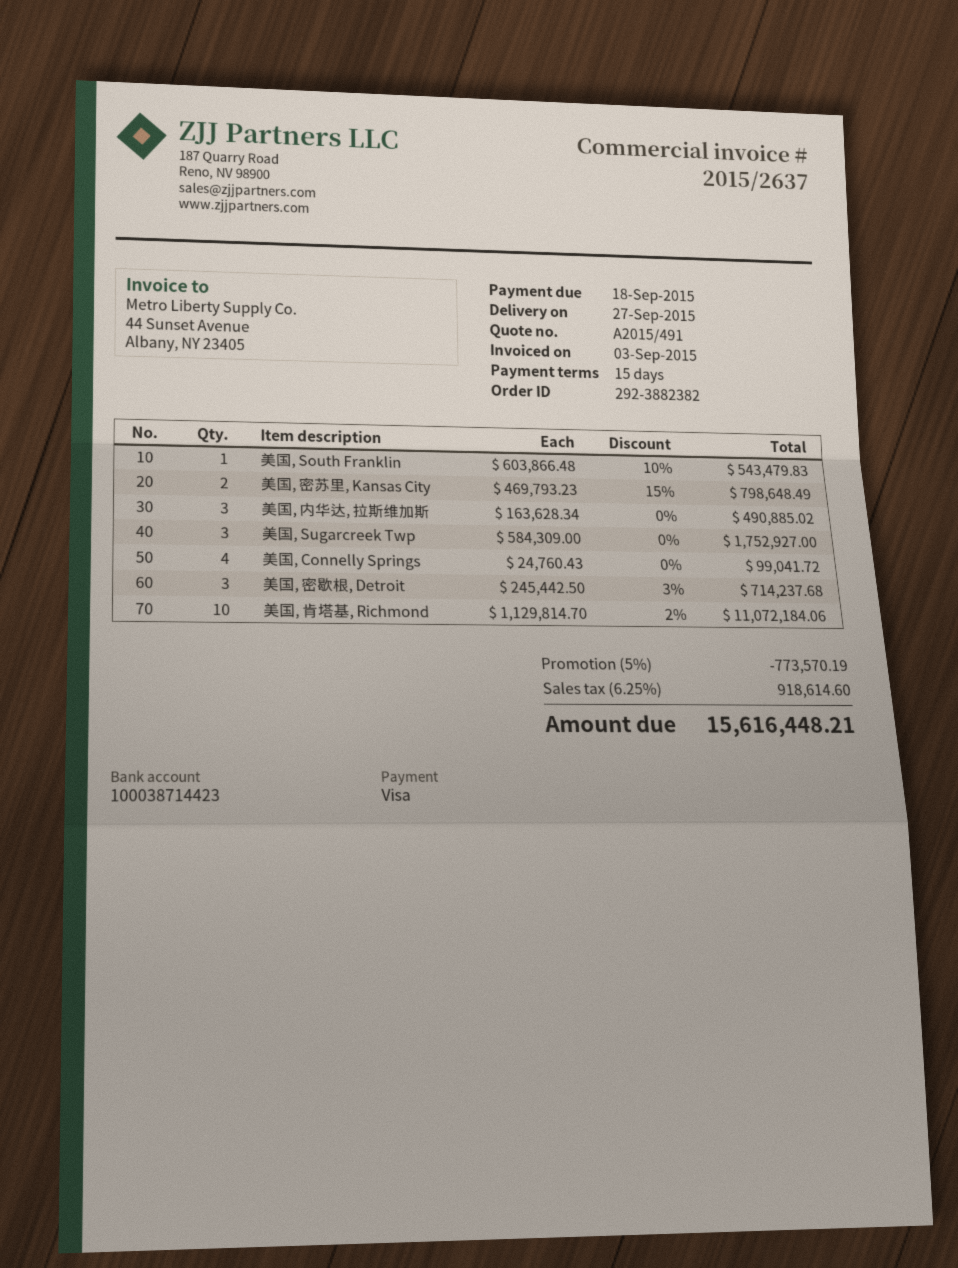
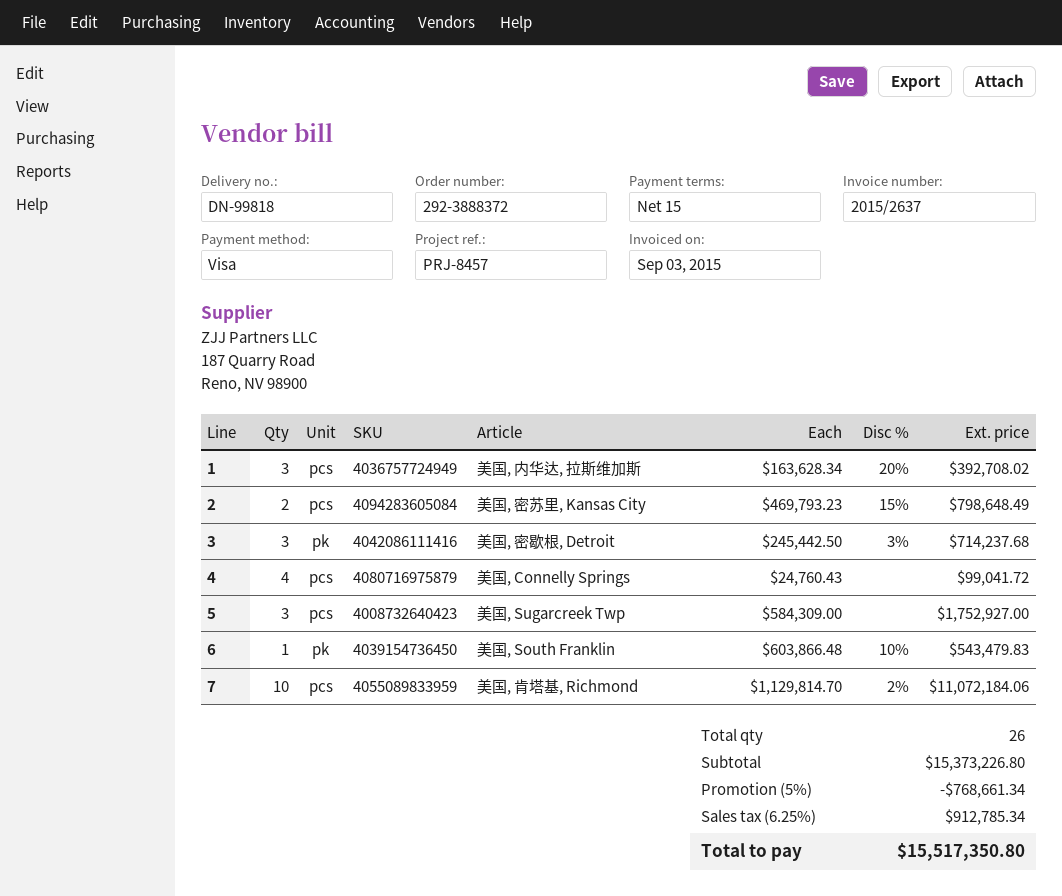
order number: 292-3882382 -> 292-3888372
美国, 内华达, 拉斯维加斯: 3 x 163628.34 = 490885.02 -> 3 x 163628.34 - 20% = 392708.02
discount: 5% = 773570.19 -> 5% = 768661.34
tax: 6.25% = 918614.60 -> 6.25% = 912785.34
total: 15616448.21 -> 15517350.80

